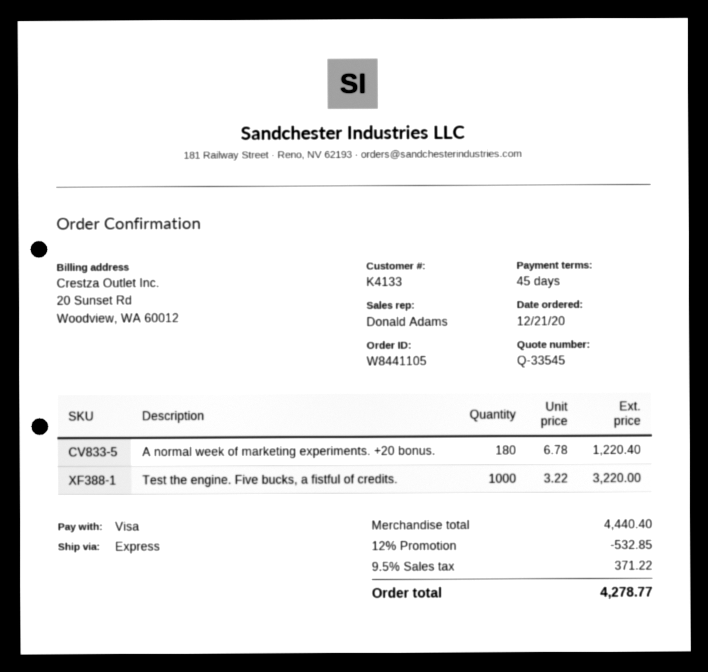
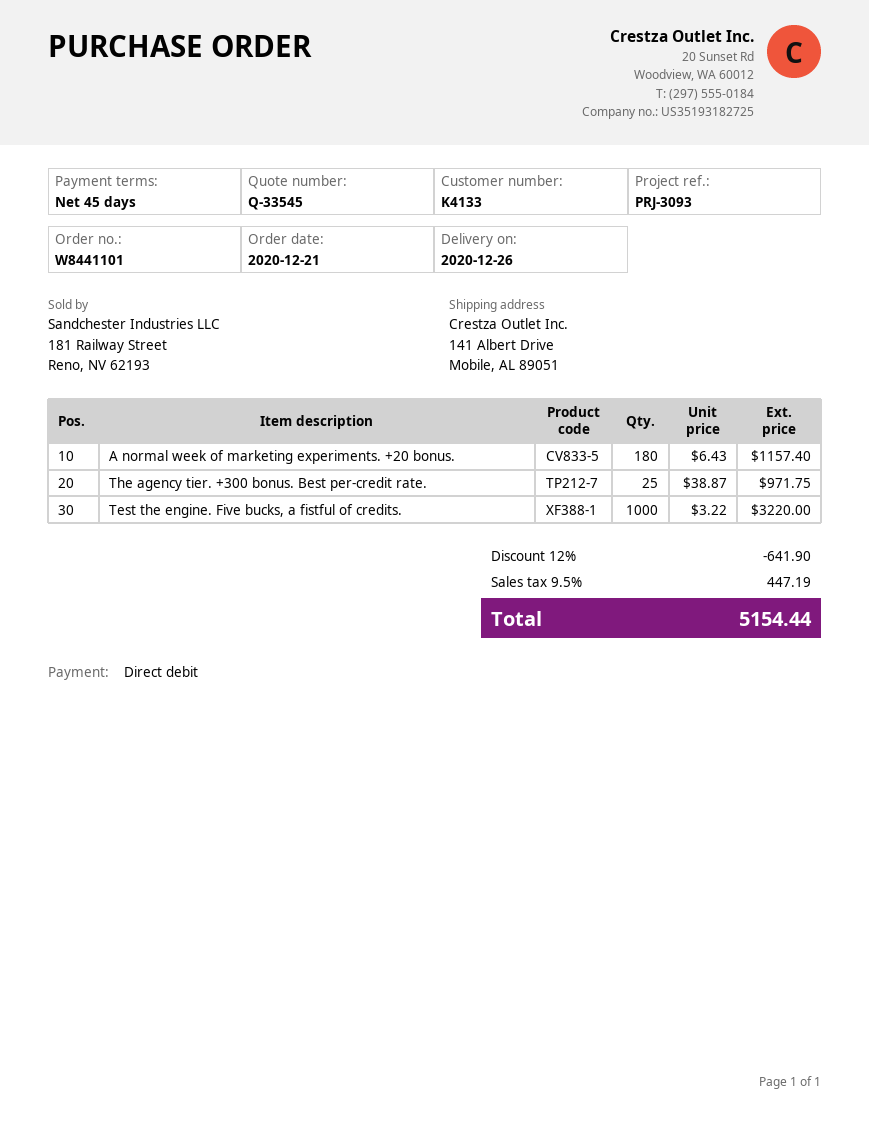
order number: W8441105 -> W8441101
payment method: Visa -> direct debit
A normal week of marketing experiments. +20 bonus.: 180 x 6.78 = 1220.40 -> 180 x 6.43 = 1157.40
The agency tier. +300 bonus. Best per-credit rate.: none -> 25 x 38.87 = 971.75
discount: 12% = 532.85 -> 12% = 641.90
tax: 9.5% = 371.22 -> 9.5% = 447.19
total: 4278.77 -> 5154.44

